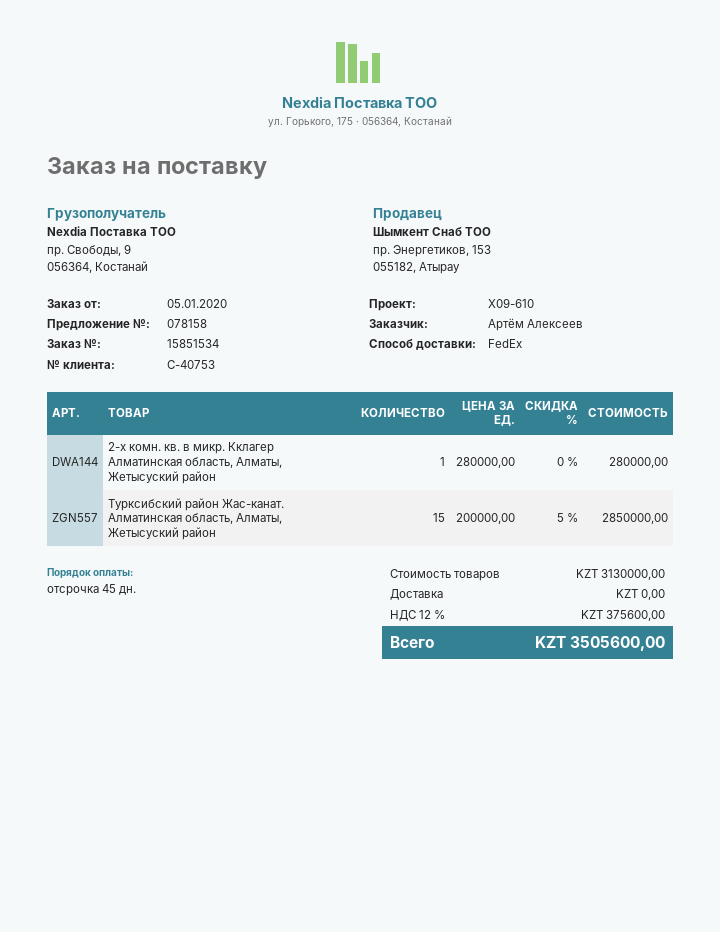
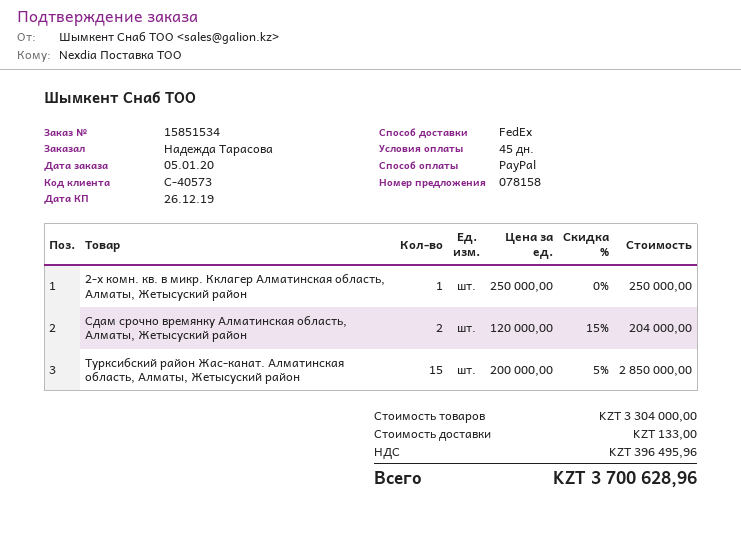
customer number: C-40753 -> C-40573
ordered by: Артём Алексеев -> Надежда Тарасова
2-х комн. кв. в микр. Кклагер Алматинская область, Алматы, Жетысуский район: 1 x 280000.00 = 280000.00 -> 1 x 250000.00 = 250000.00
Сдам срочно времянку Алматинская область, Алматы, Жетысуский район: none -> 2 x 120000.00 - 15% = 204000.00
subtotal: 3130000.00 -> 3304000.00
shipping: 0.00 -> 133.00
tax: 375600.00 -> 396495.96
total: 3505600.00 -> 3700628.96

